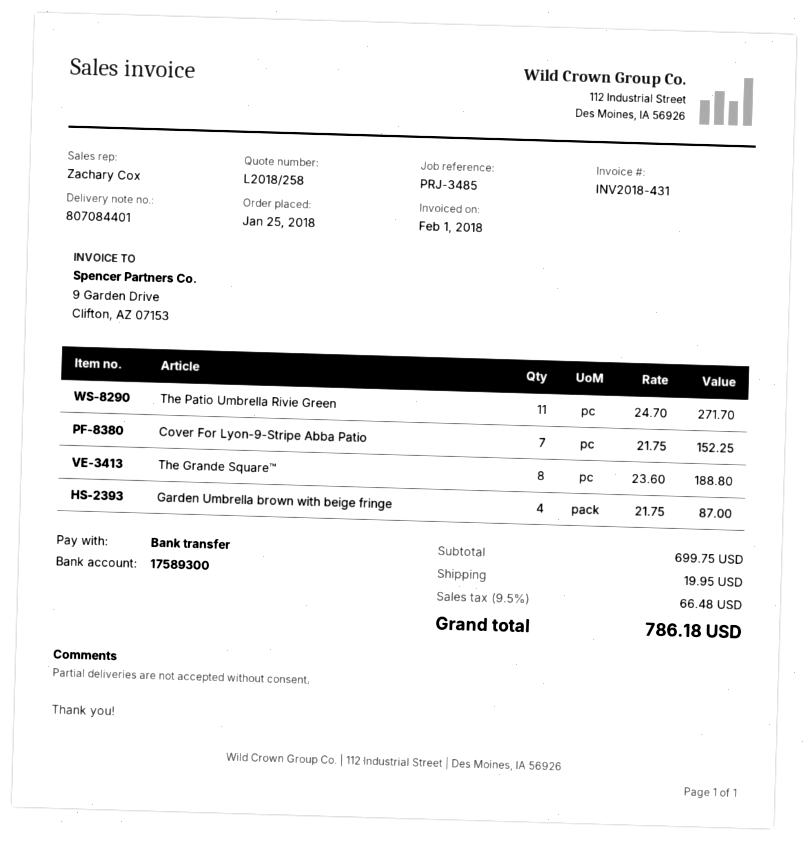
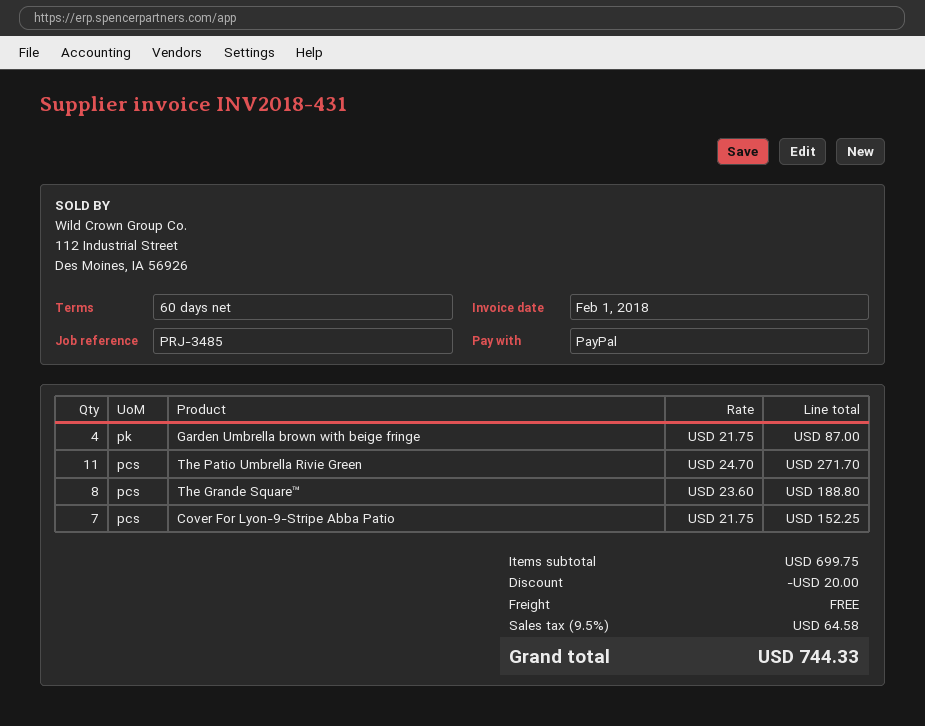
payment method: bank transfer -> PayPal
discount: none -> 20.00
shipping: 19.95 -> 0.00
tax: 9.5% = 66.48 -> 9.5% = 64.58
total: 786.18 -> 744.33

